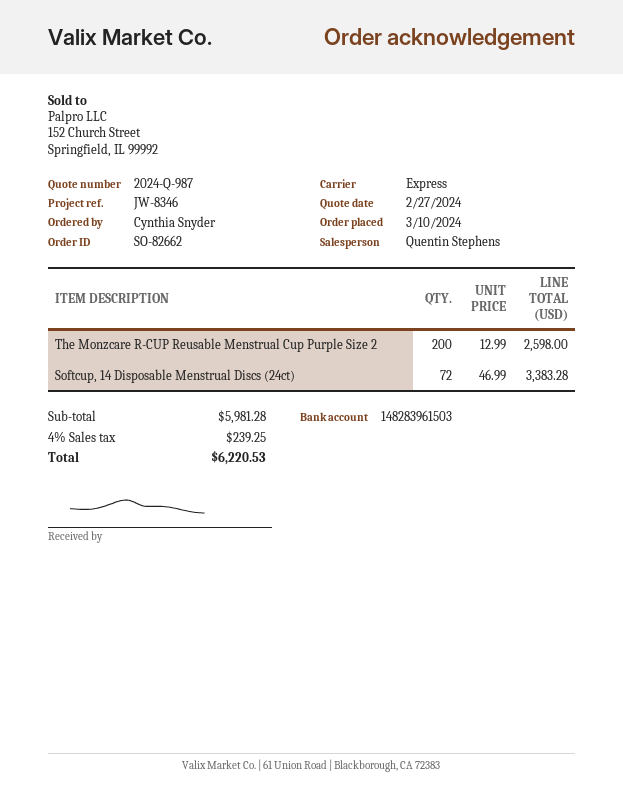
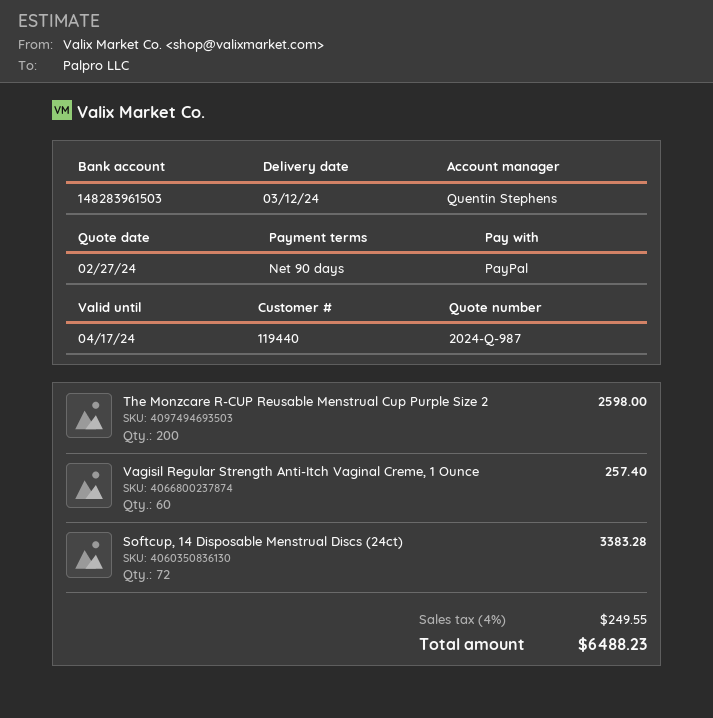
Vagisil Regular Strength Anti-Itch Vaginal Creme, 1 Ounce: none -> 60 for 257.40
tax: 4% = 239.25 -> 4% = 249.55
total: 6220.53 -> 6488.23

